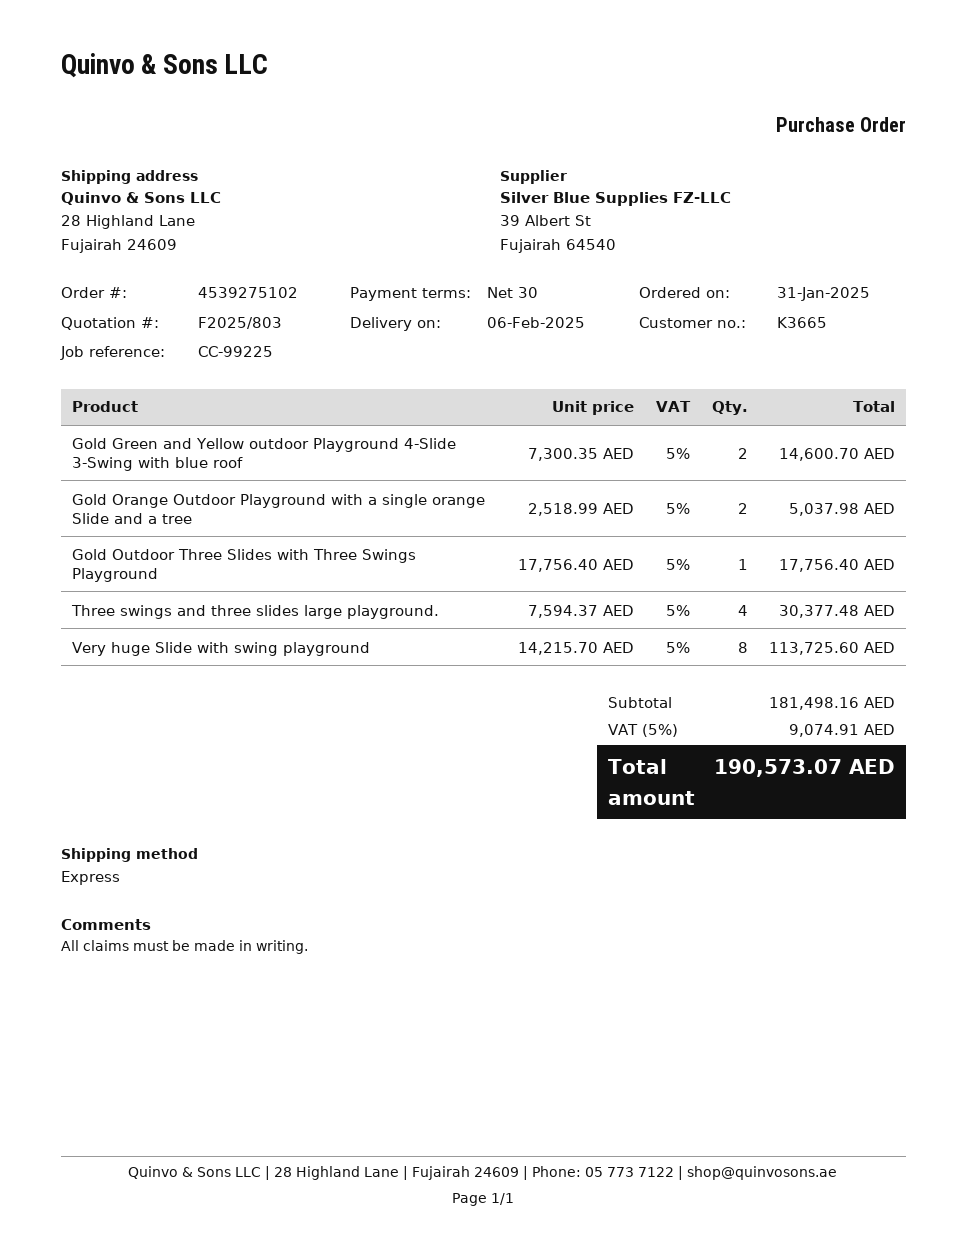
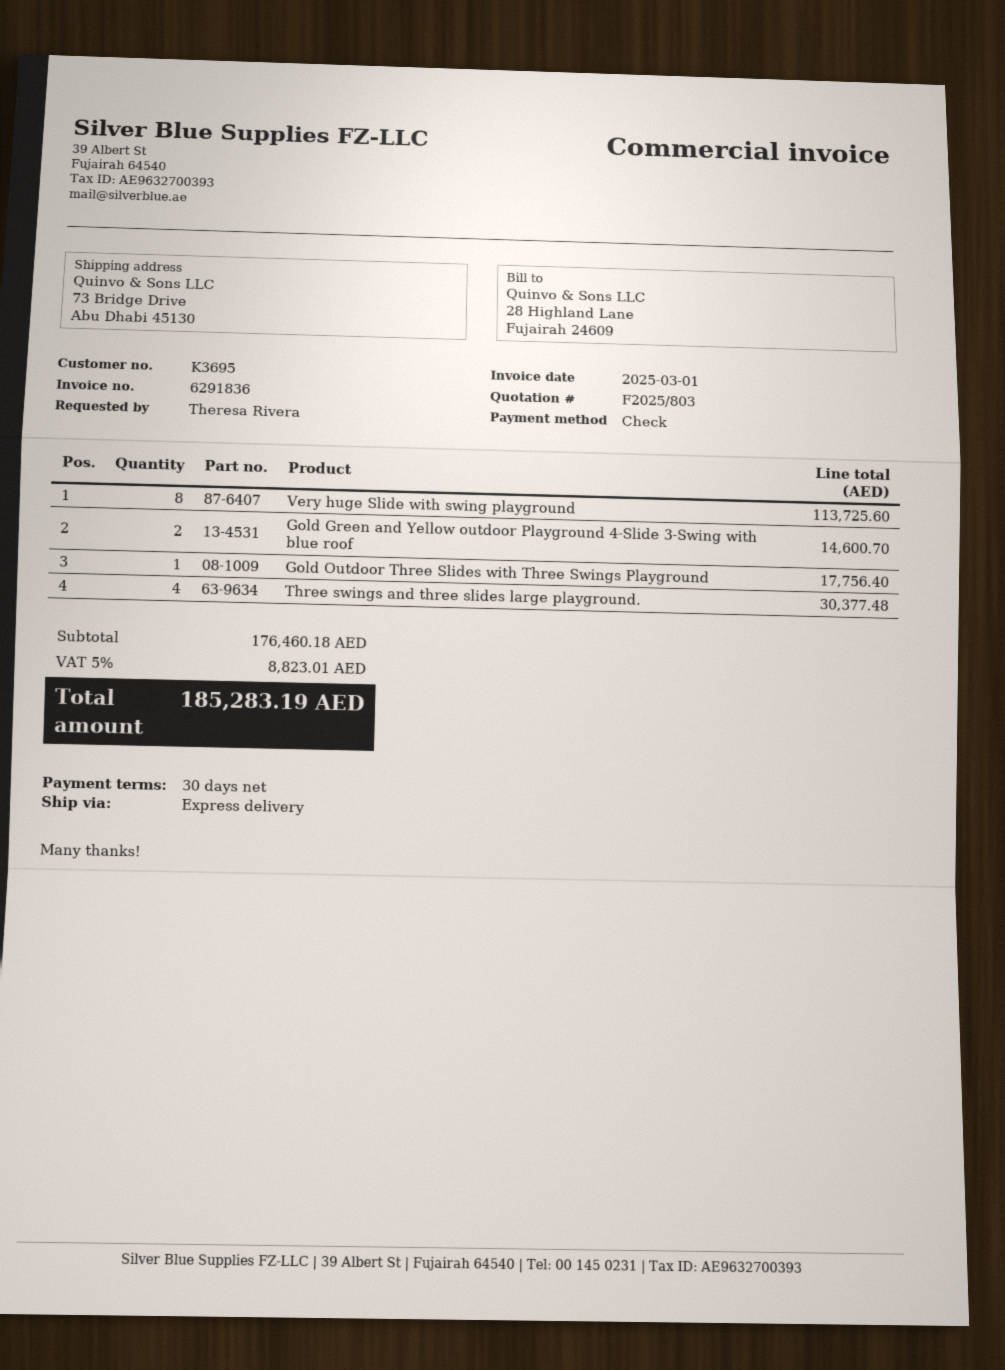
customer number: K3665 -> K3695
ship to: 28 Highland Lane, Fujairah 24609 -> 73 Bridge Drive, Abu Dhabi 45130
Gold Orange Outdoor Playground with a single orange Slide and a tree: 2 for 5037.98 -> none
subtotal: 181498.16 -> 176460.18
tax: 5% = 9074.91 -> 5% = 8823.01
total: 190573.07 -> 185283.19

